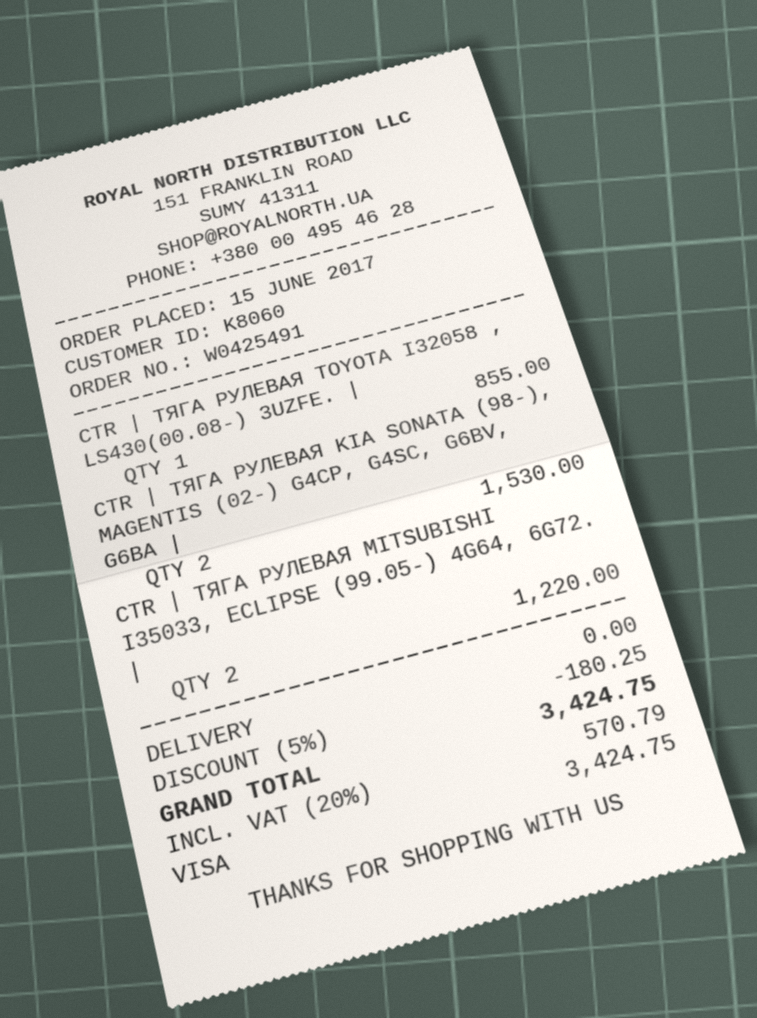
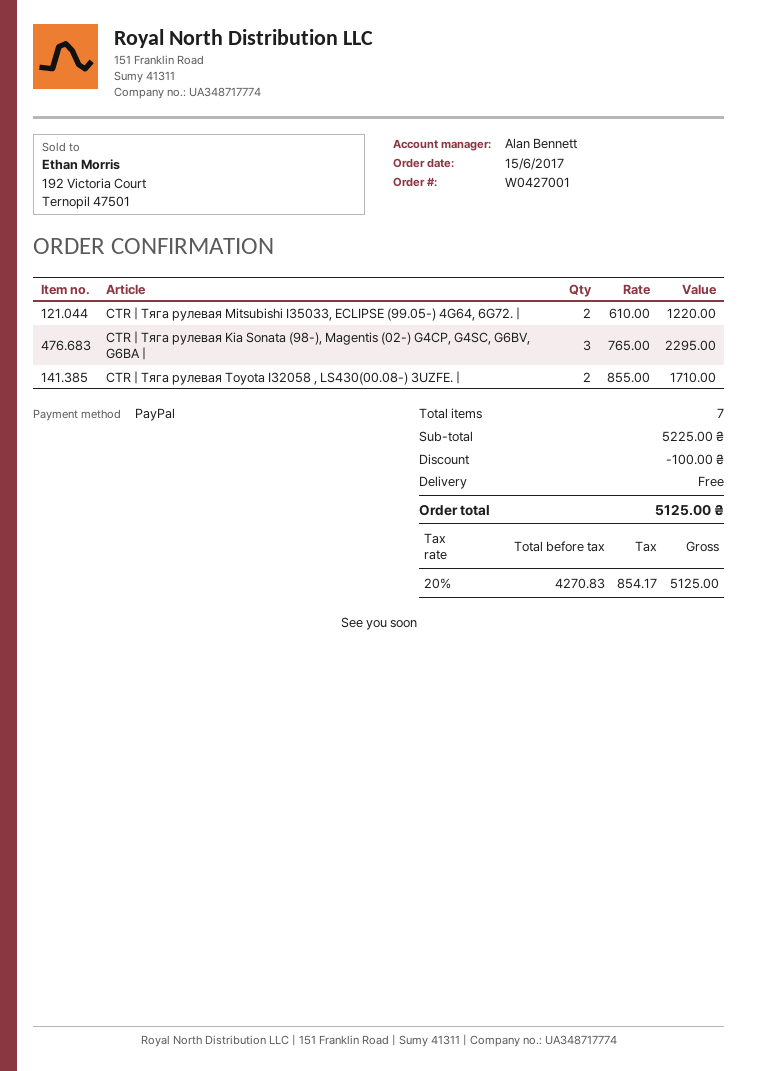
order number: W0425491 -> W0427001
payment method: Visa -> PayPal
CTR | ТЯГА РУЛЕВАЯ TOYOTA I32058 , LS430(00.08-) 3UZFE. |: 1 for 855.00 -> 2 for 1710.00
CTR | ТЯГА РУЛЕВАЯ KIA SONATA (98-), MAGENTIS (02-) G4CP, G4SC, G6BV, G6BA |: 2 for 1530.00 -> 3 for 2295.00
discount: 180.25 -> 100.00
tax: 20% = 570.79 -> 20% = 854.17
total: 3424.75 -> 5125.00

